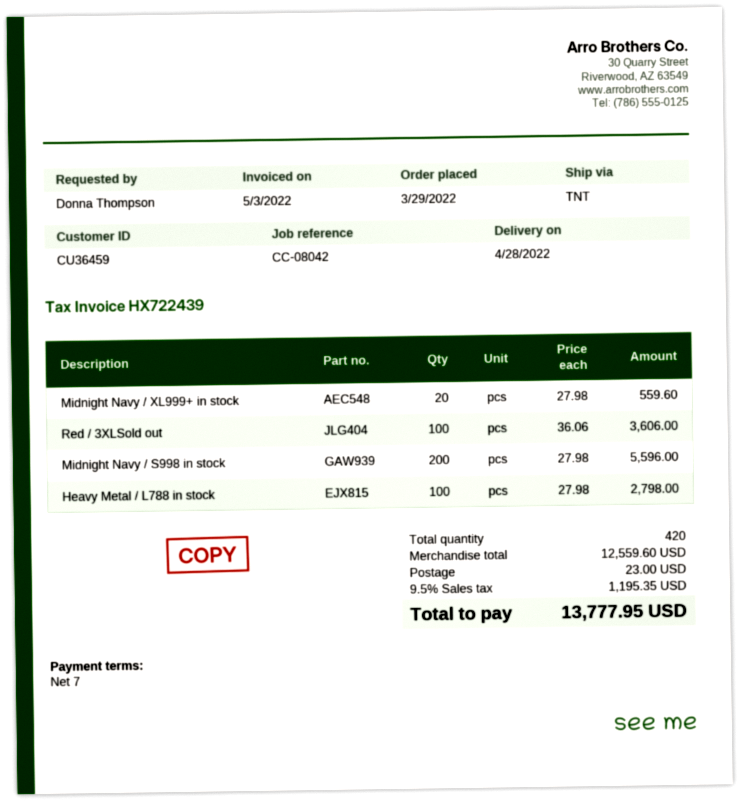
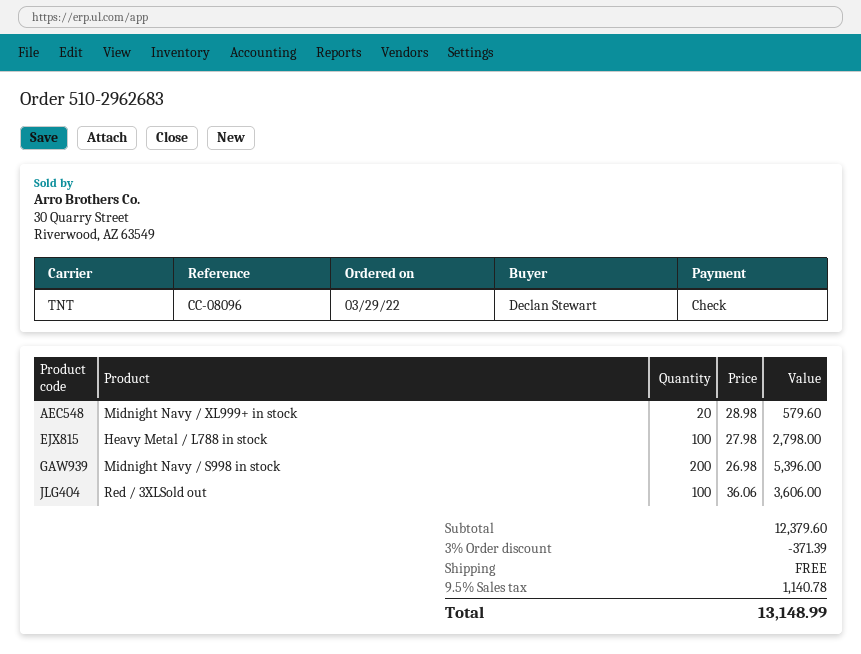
reference: CC-08042 -> CC-08096
ordered by: Donna Thompson -> Declan Stewart
Midnight Navy / XL999+ in stock: 20 x 27.98 = 559.60 -> 20 x 28.98 = 579.60
Midnight Navy / S998 in stock: 200 x 27.98 = 5596.00 -> 200 x 26.98 = 5396.00
subtotal: 12559.60 -> 12379.60
discount: none -> 3% = 371.39
shipping: 23.00 -> 0.00
tax: 9.5% = 1195.35 -> 9.5% = 1140.78
total: 13777.95 -> 13148.99

